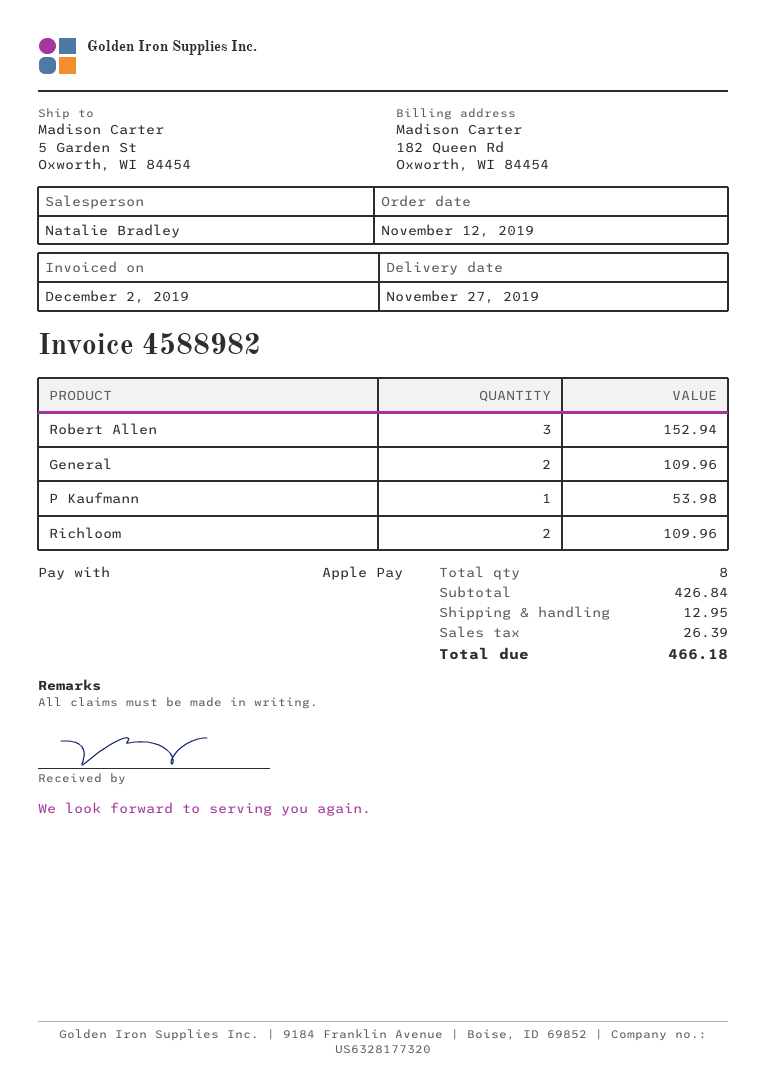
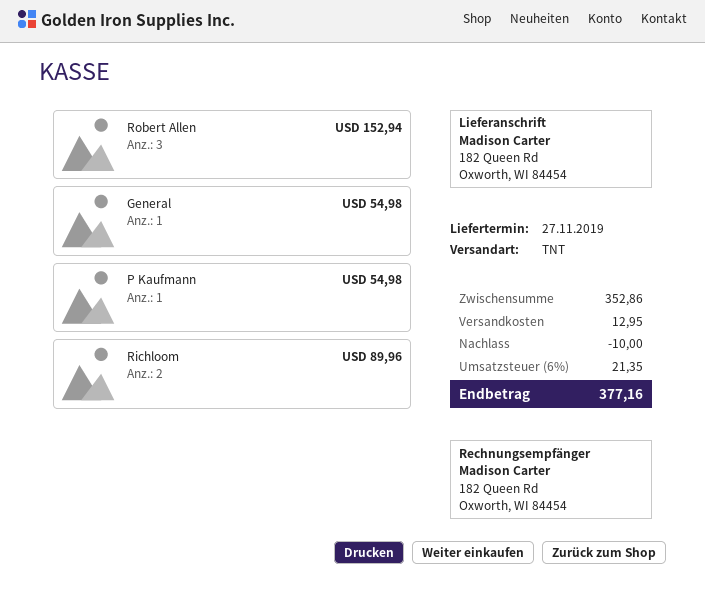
ship to: 5 Garden St, Oxworth, WI 84454 -> 182 Queen Rd, Oxworth, WI 84454
General: 2 for 109.96 -> 1 for 54.98
P Kaufmann: 1 for 53.98 -> 1 for 54.98
Richloom: 2 for 109.96 -> 2 for 89.96
subtotal: 426.84 -> 352.86
discount: none -> 10.00
tax: 26.39 -> 21.35
total: 466.18 -> 377.16

